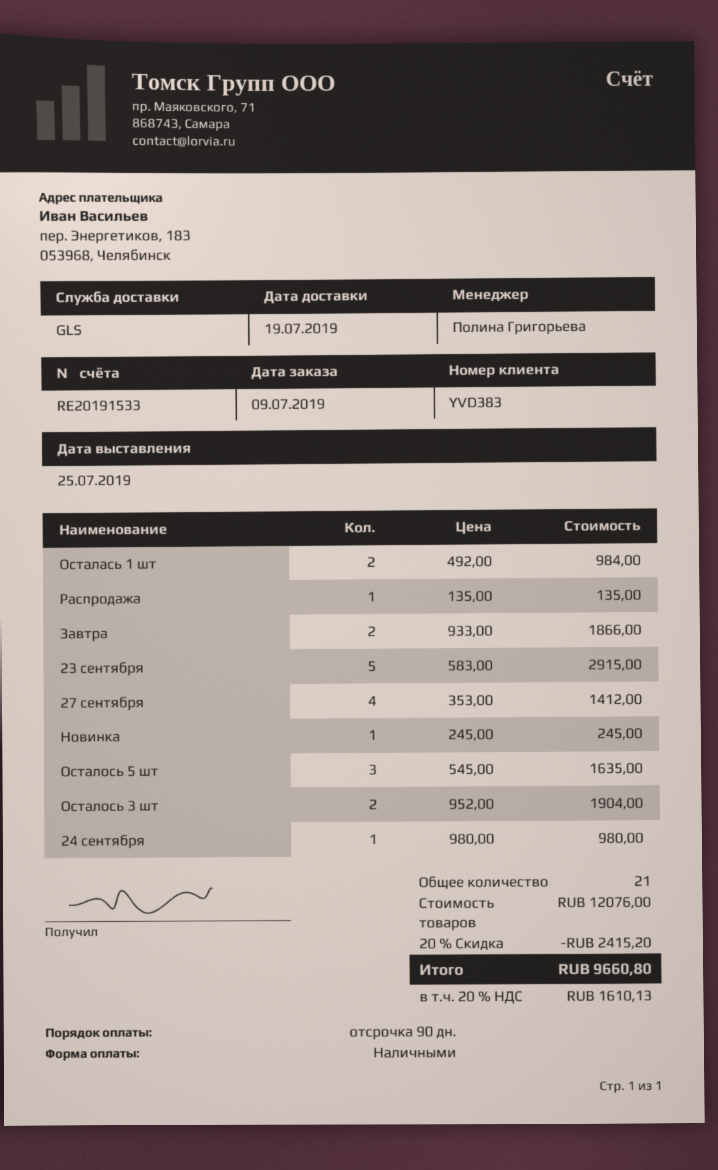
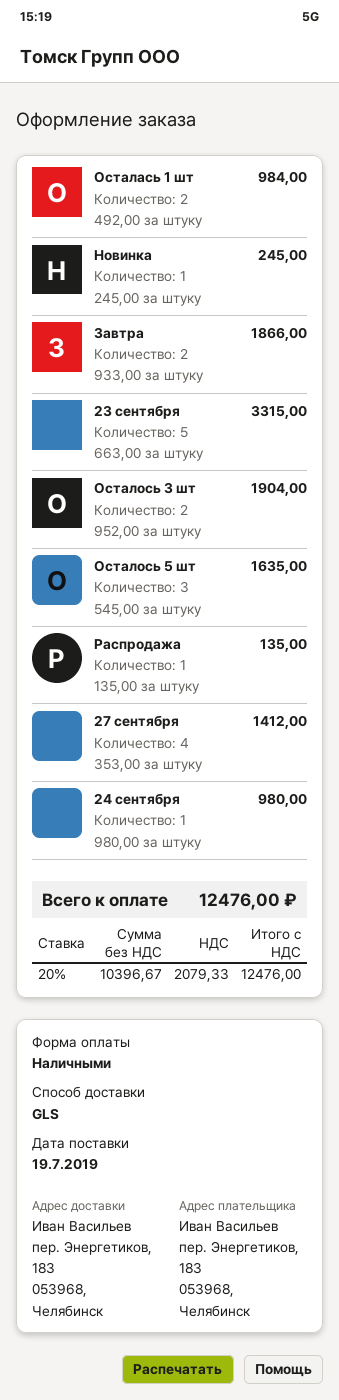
23 сентября: 5 x 583.00 = 2915.00 -> 5 x 663.00 = 3315.00
discount: 20% = 2415.20 -> none
tax: 20% = 1610.13 -> 20% = 2079.33
total: 9660.80 -> 12476.00

